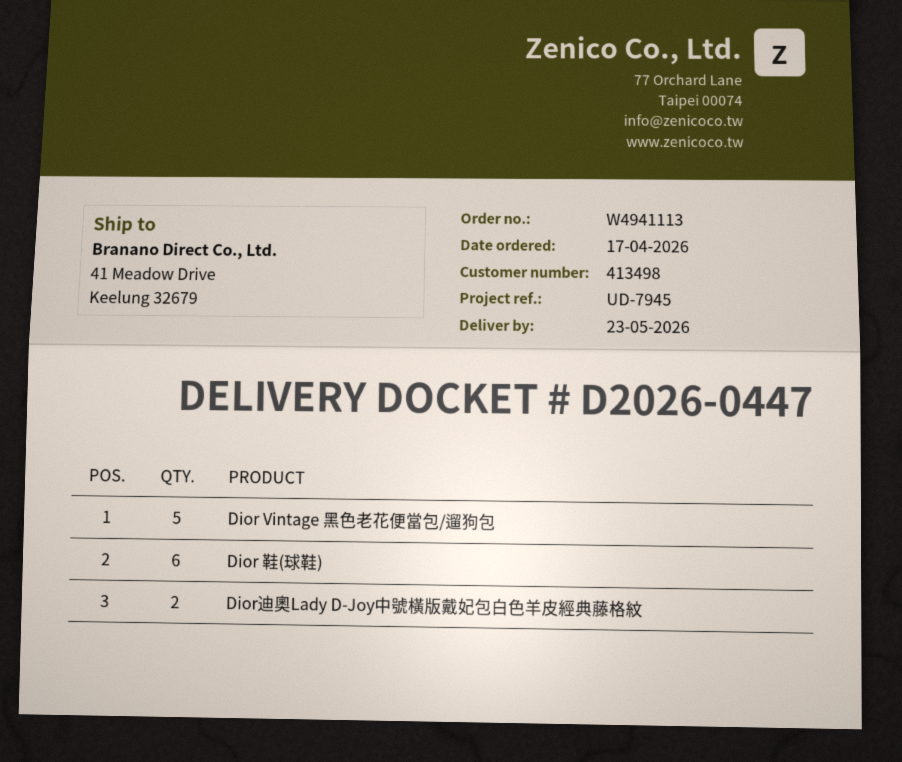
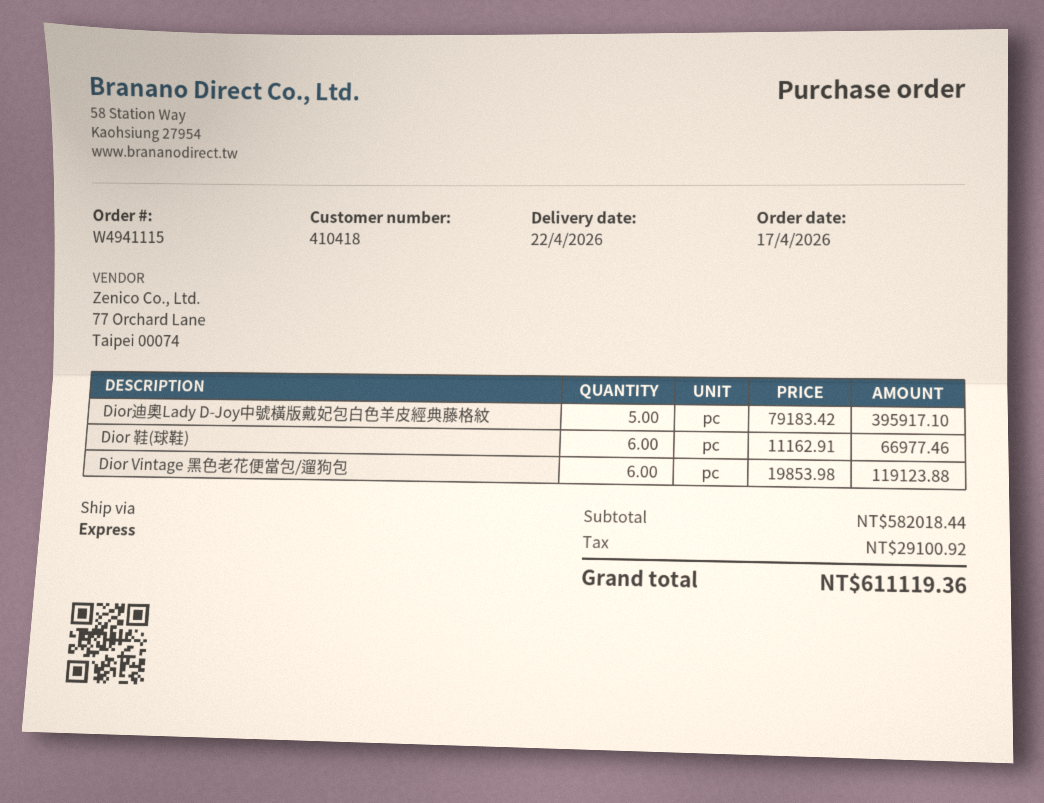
order number: W4941113 -> W4941115
delivery date: 2026-05-23 -> 2026-04-22
customer number: 413498 -> 410418
Dior Vintage 黑色老花便當包/遛狗包: 5 -> 6
Dior迪奧Lady D-Joy中號橫版戴妃包白色羊皮經典藤格紋: 2 -> 5

